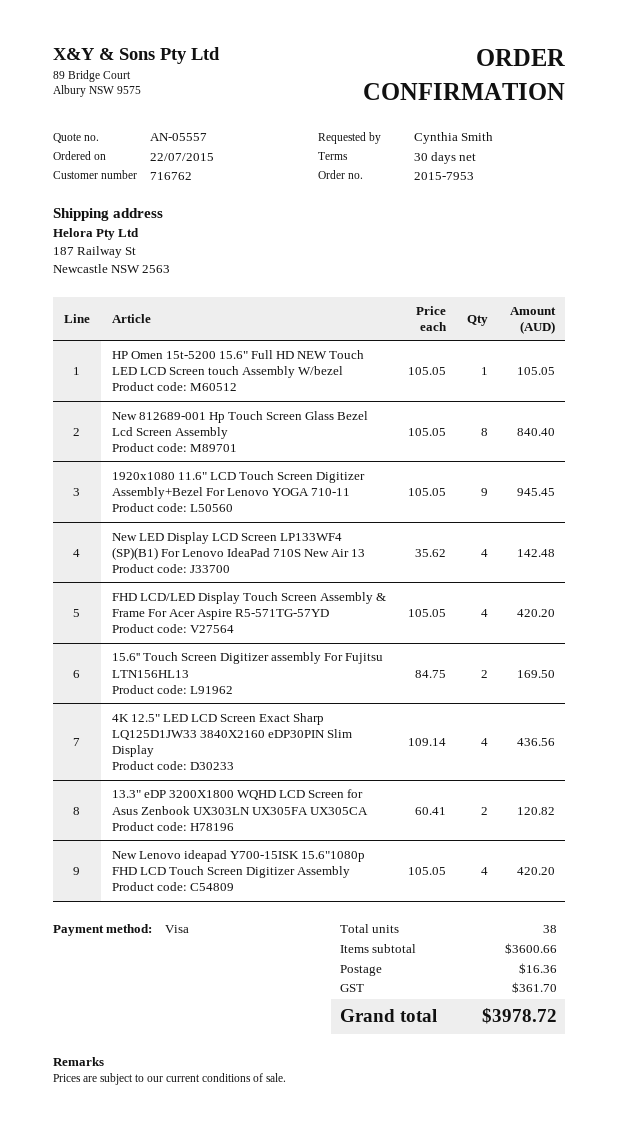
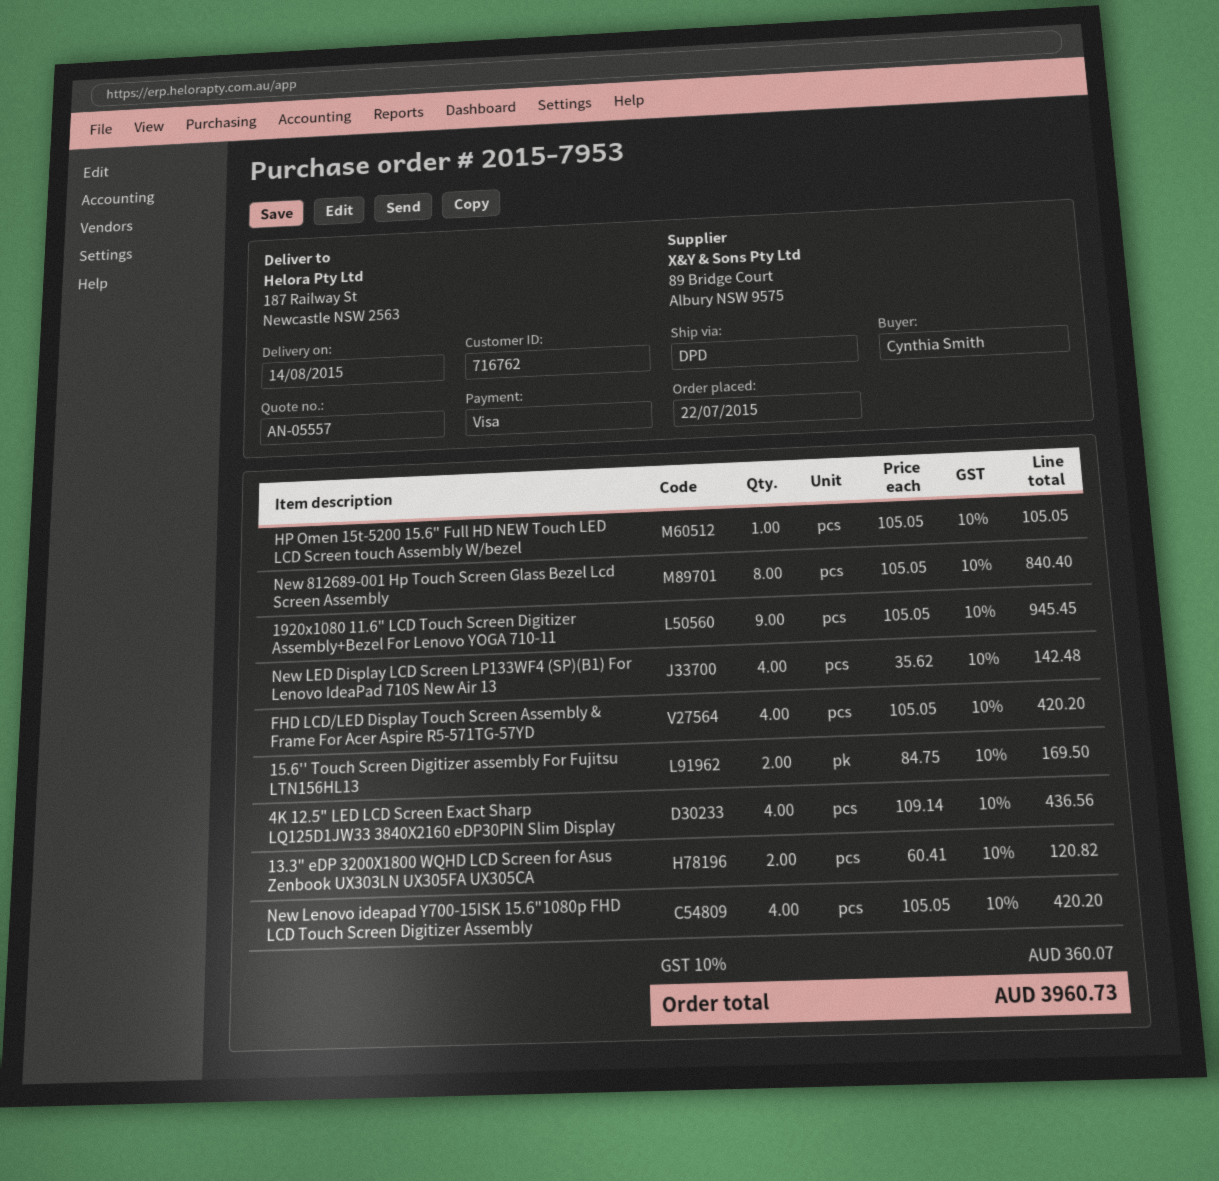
shipping: 16.36 -> none
tax: 361.70 -> 360.07
total: 3978.72 -> 3960.73

